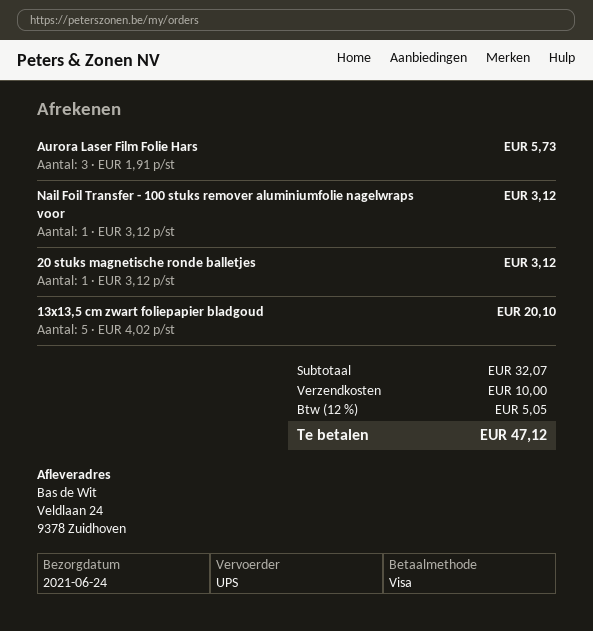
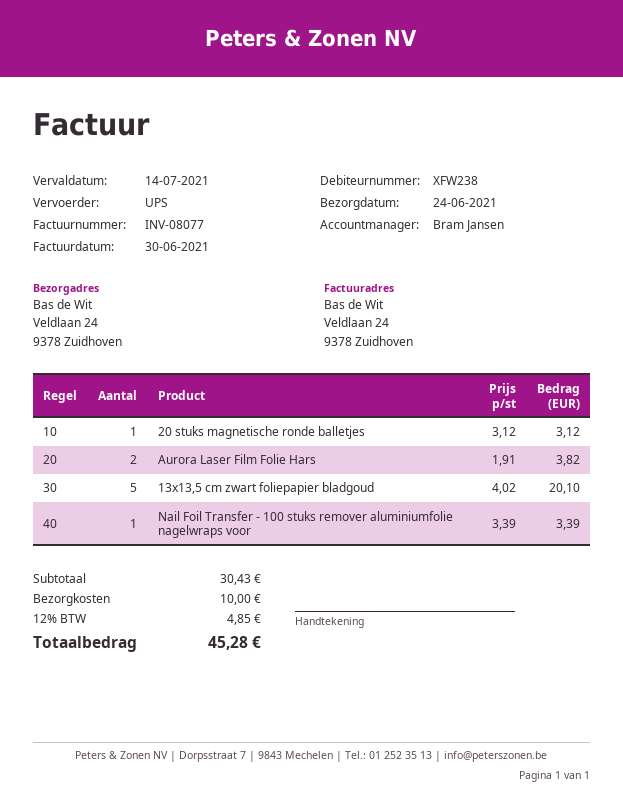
Aurora Laser Film Folie Hars: 3 x 1.91 = 5.73 -> 2 x 1.91 = 3.82
Nail Foil Transfer - 100 stuks remover aluminiumfolie nagelwraps voor: 1 x 3.12 = 3.12 -> 1 x 3.39 = 3.39
subtotal: 32.07 -> 30.43
tax: 12% = 5.05 -> 12% = 4.85
total: 47.12 -> 45.28

